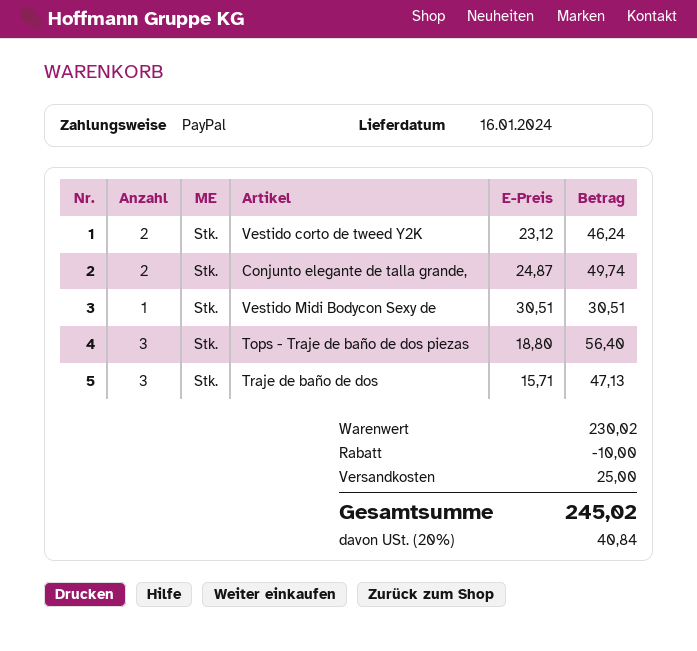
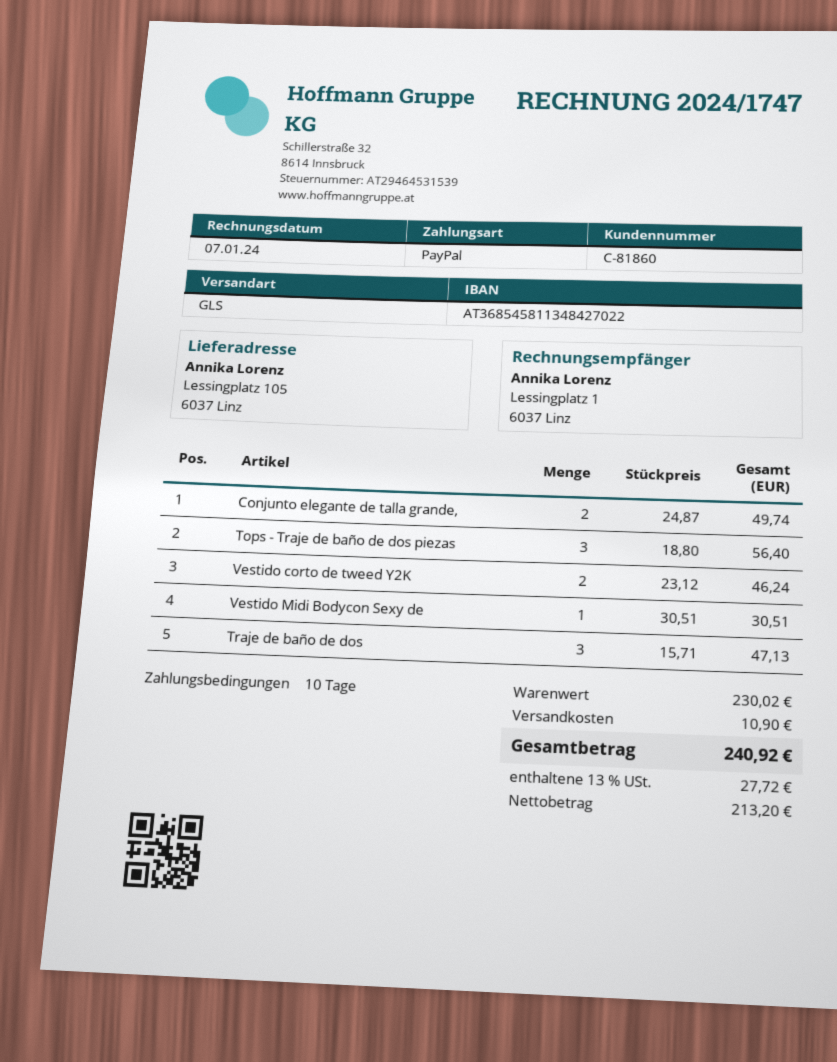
discount: 10.00 -> none
shipping: 25.00 -> 10.90
tax: 20% = 40.84 -> 13% = 27.72
total: 245.02 -> 240.92

